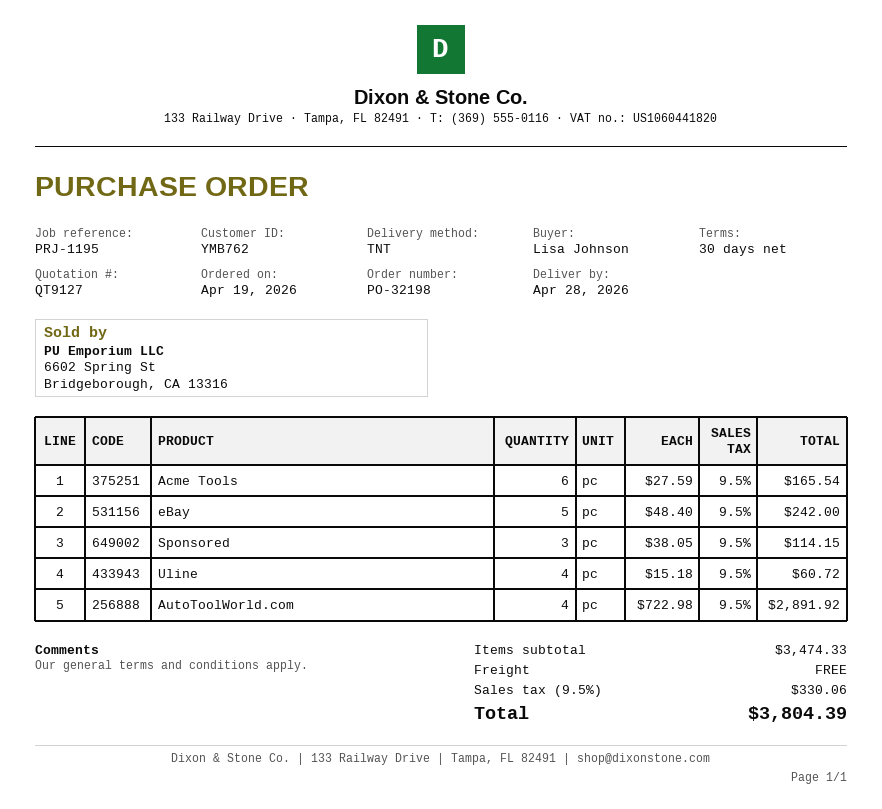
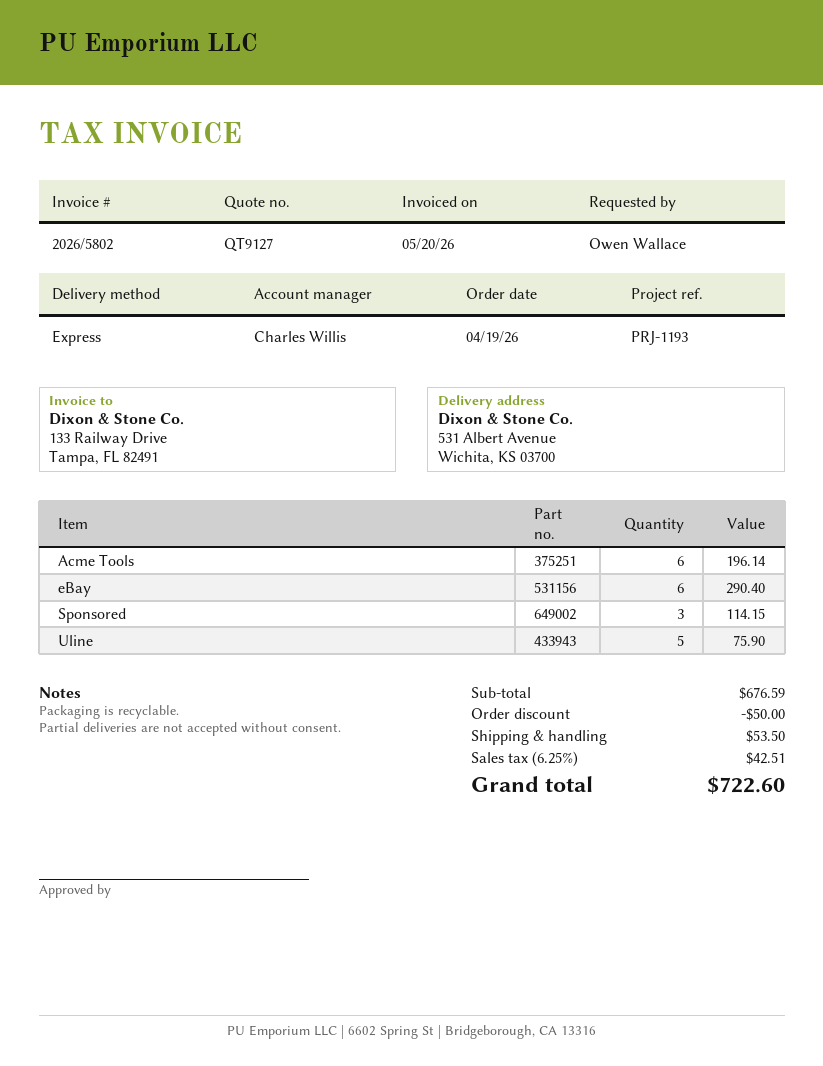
reference: PRJ-1195 -> PRJ-1193
ordered by: Lisa Johnson -> Owen Wallace
shipping method: TNT -> express
Acme Tools: 6 for 165.54 -> 6 for 196.14
eBay: 5 for 242.00 -> 6 for 290.40
Uline: 4 for 60.72 -> 5 for 75.90
AutoToolWorld.com: 4 for 2891.92 -> none
subtotal: 3474.33 -> 676.59
discount: none -> 50.00
shipping: 0.00 -> 53.50
tax: 9.5% = 330.06 -> 6.25% = 42.51
total: 3804.39 -> 722.60

